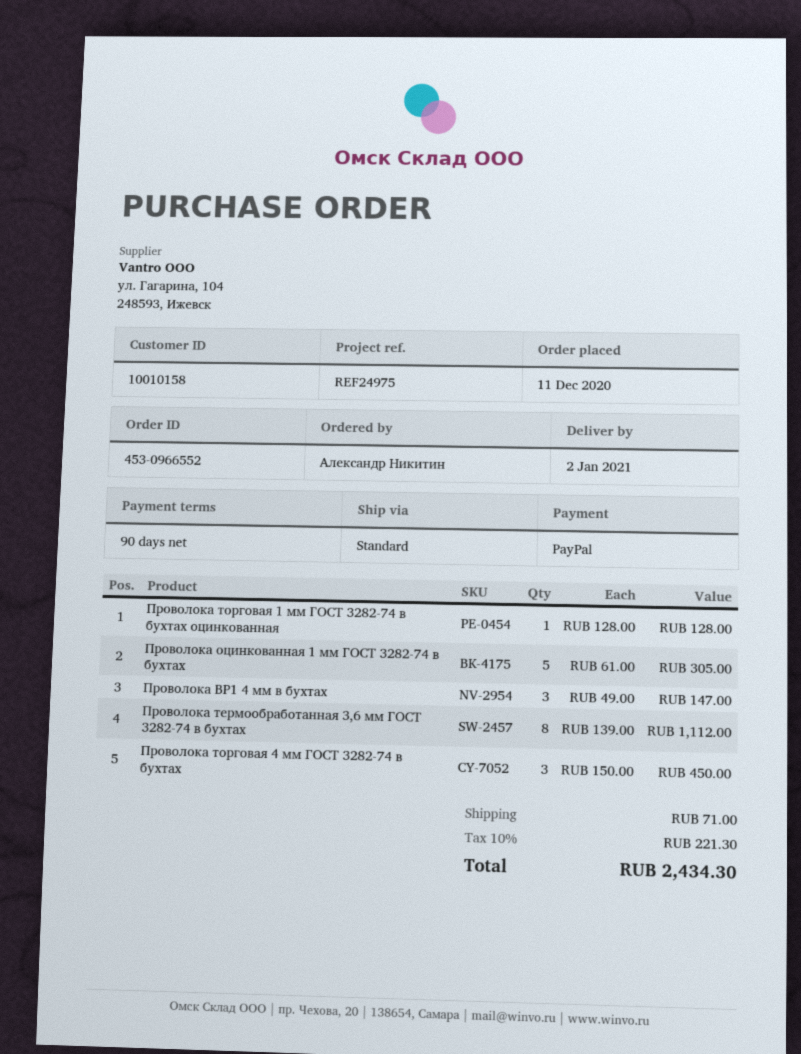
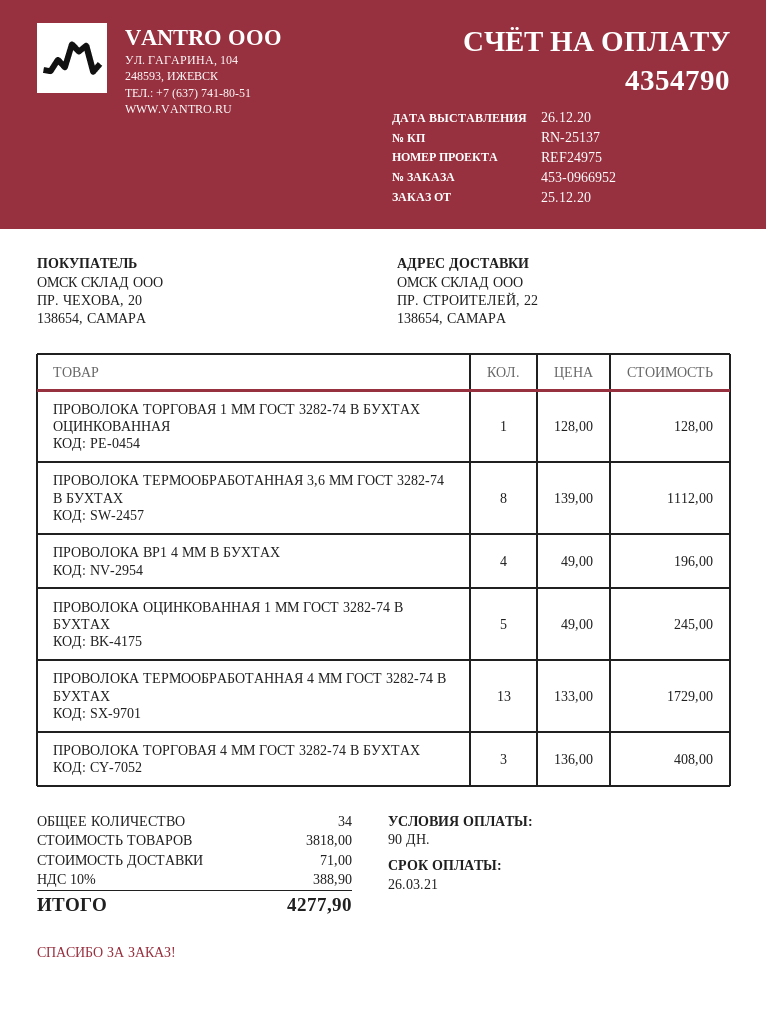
order number: 453-0966552 -> 453-0966952
order date: 2020-12-11 -> 2020-12-25
Проволока оцинкованная 1 мм ГОСТ 3282-74 в бухтах: 5 x 61.00 = 305.00 -> 5 x 49.00 = 245.00
Проволока ВР1 4 мм в бухтах: 3 x 49.00 = 147.00 -> 4 x 49.00 = 196.00
Проволока торговая 4 мм ГОСТ 3282-74 в бухтах: 3 x 150.00 = 450.00 -> 3 x 136.00 = 408.00
ПРОВОЛОКА ТЕРМООБРАБОТАННАЯ 4 ММ ГОСТ 3282-74 В БУХТАХ: none -> 13 x 133.00 = 1729.00
tax: 10% = 221.30 -> 10% = 388.90
total: 2434.30 -> 4277.90

